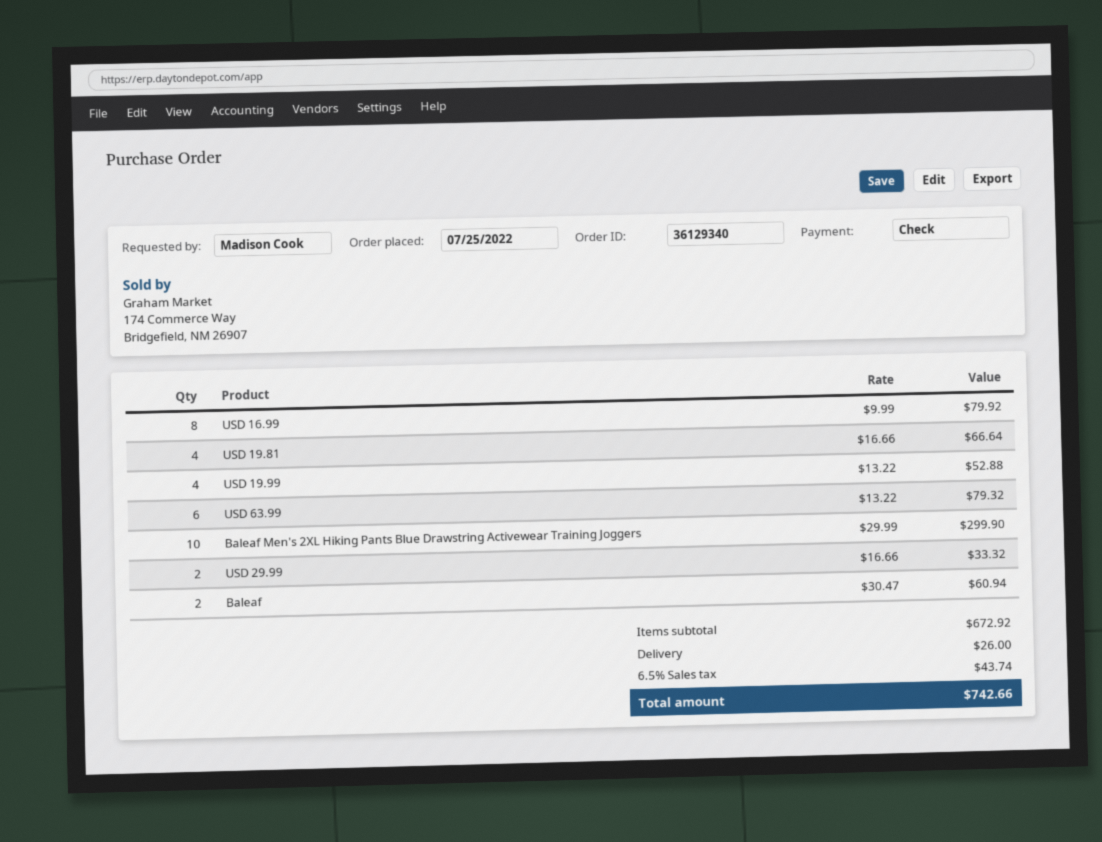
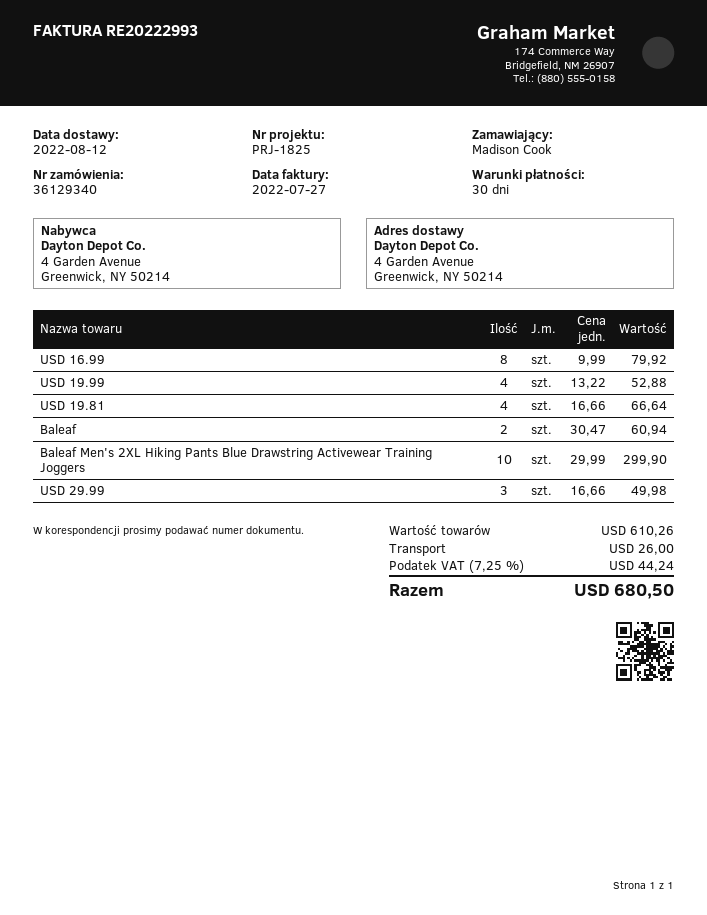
USD 63.99: 6 x 13.22 = 79.32 -> none
USD 29.99: 2 x 16.66 = 33.32 -> 3 x 16.66 = 49.98
subtotal: 672.92 -> 610.26
tax: 6.5% = 43.74 -> 7.25% = 44.24
total: 742.66 -> 680.50

